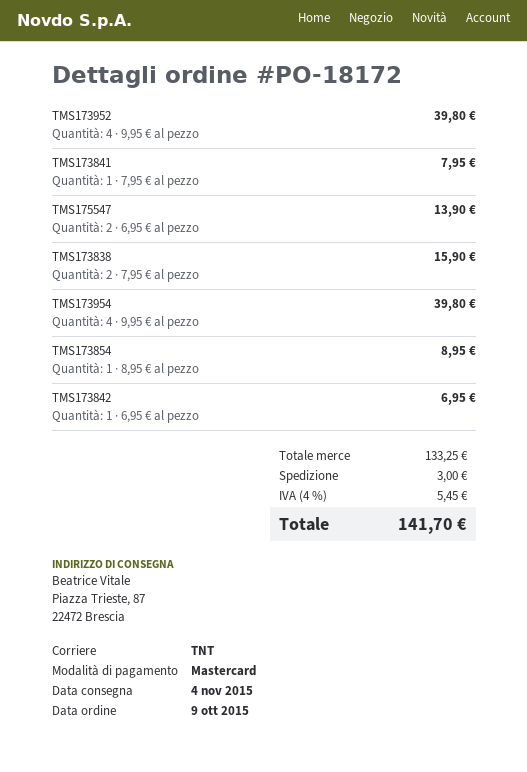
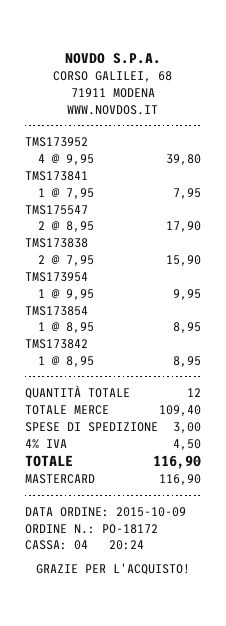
TMS175547: 2 x 6.95 = 13.90 -> 2 x 8.95 = 17.90
TMS173954: 4 x 9.95 = 39.80 -> 1 x 9.95 = 9.95
TMS173842: 1 x 6.95 = 6.95 -> 1 x 8.95 = 8.95
subtotal: 133.25 -> 109.40
tax: 4% = 5.45 -> 4% = 4.50
total: 141.70 -> 116.90

